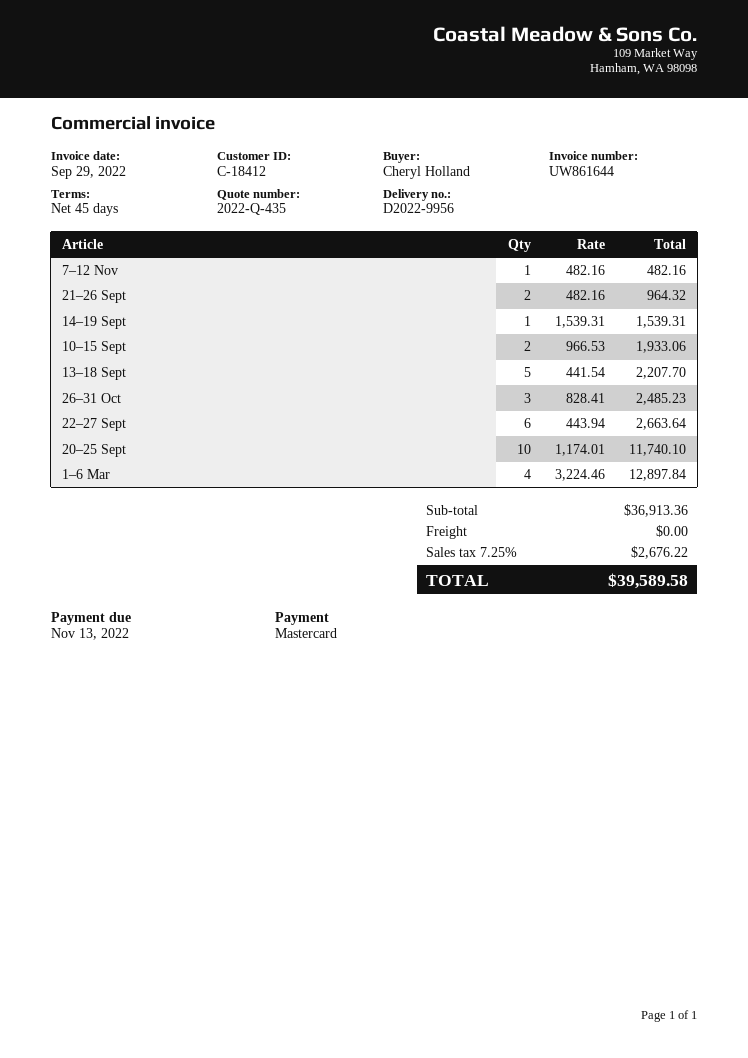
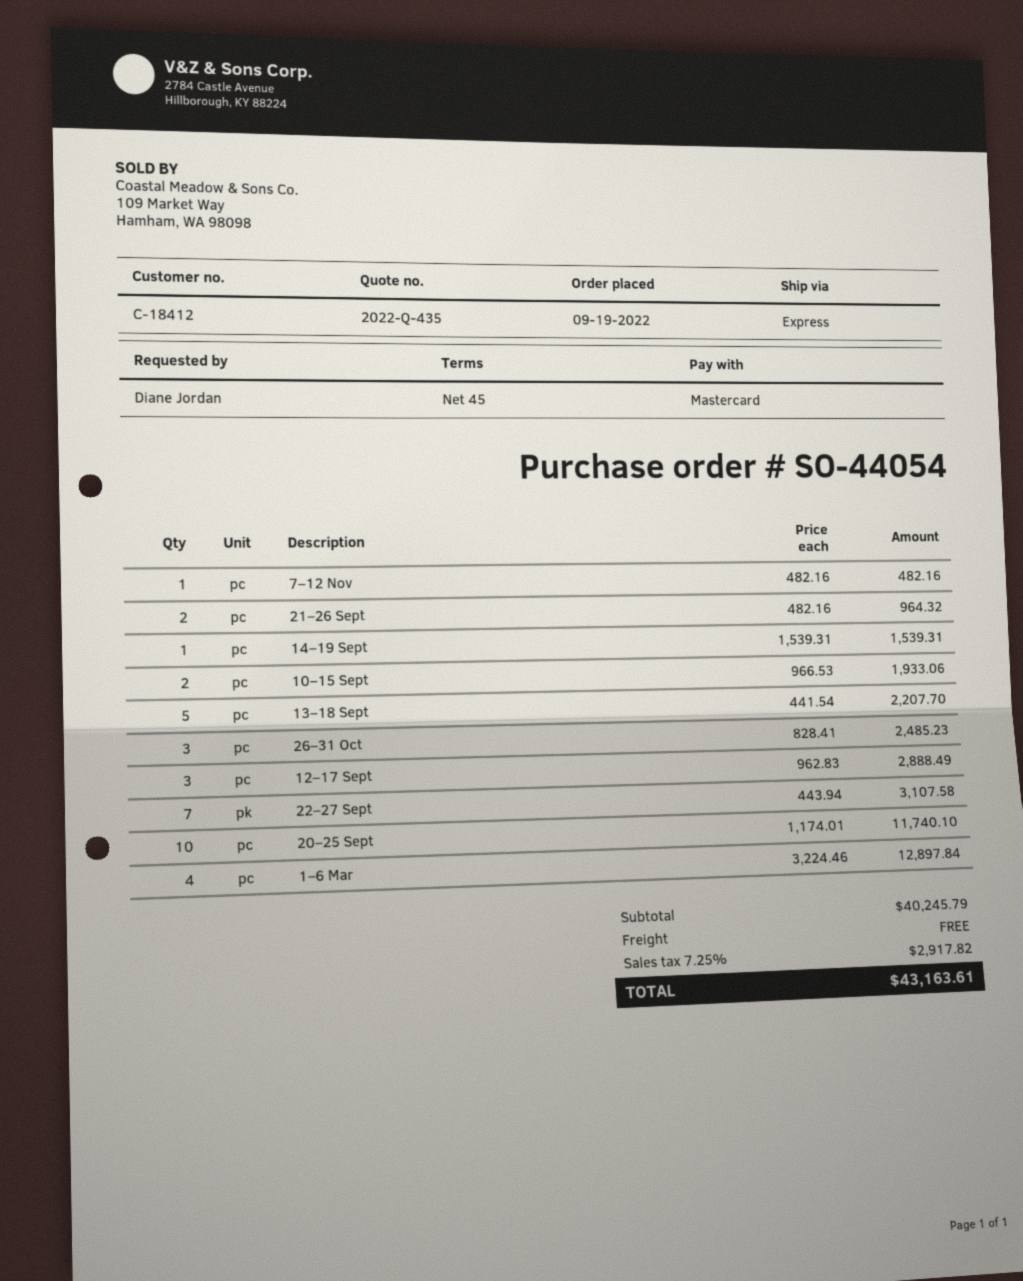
ordered by: Cheryl Holland -> Diane Jordan
22–27 Sept: 6 x 443.94 = 2663.64 -> 7 x 443.94 = 3107.58
12–17 Sept: none -> 3 x 962.83 = 2888.49
subtotal: 36913.36 -> 40245.79
tax: 7.25% = 2676.22 -> 7.25% = 2917.82
total: 39589.58 -> 43163.61

